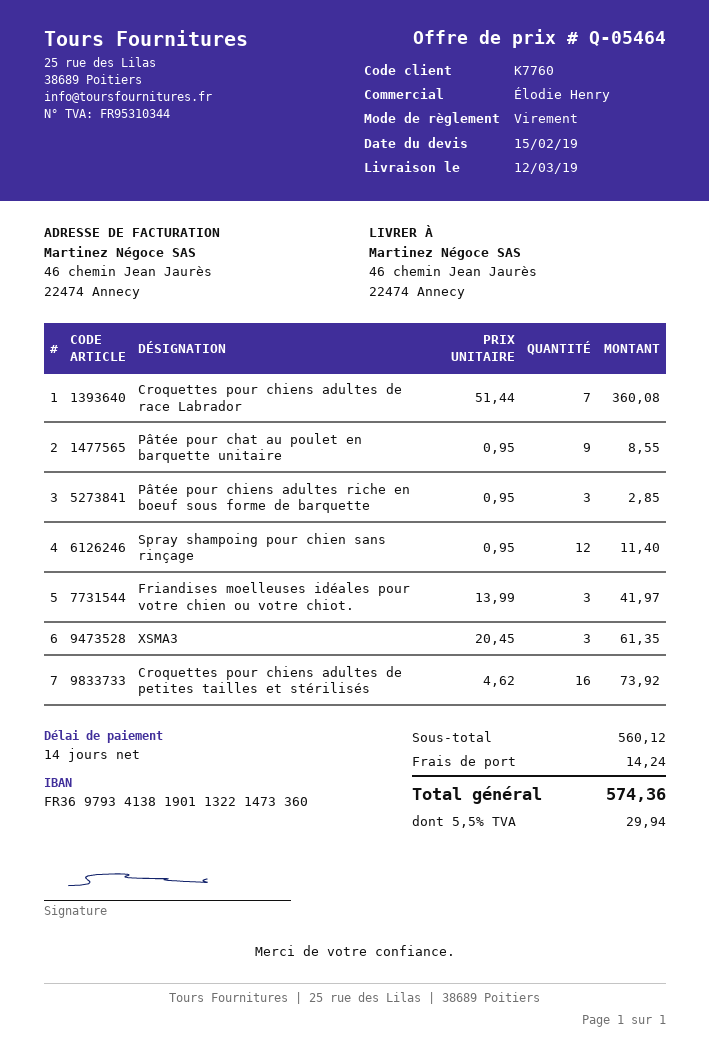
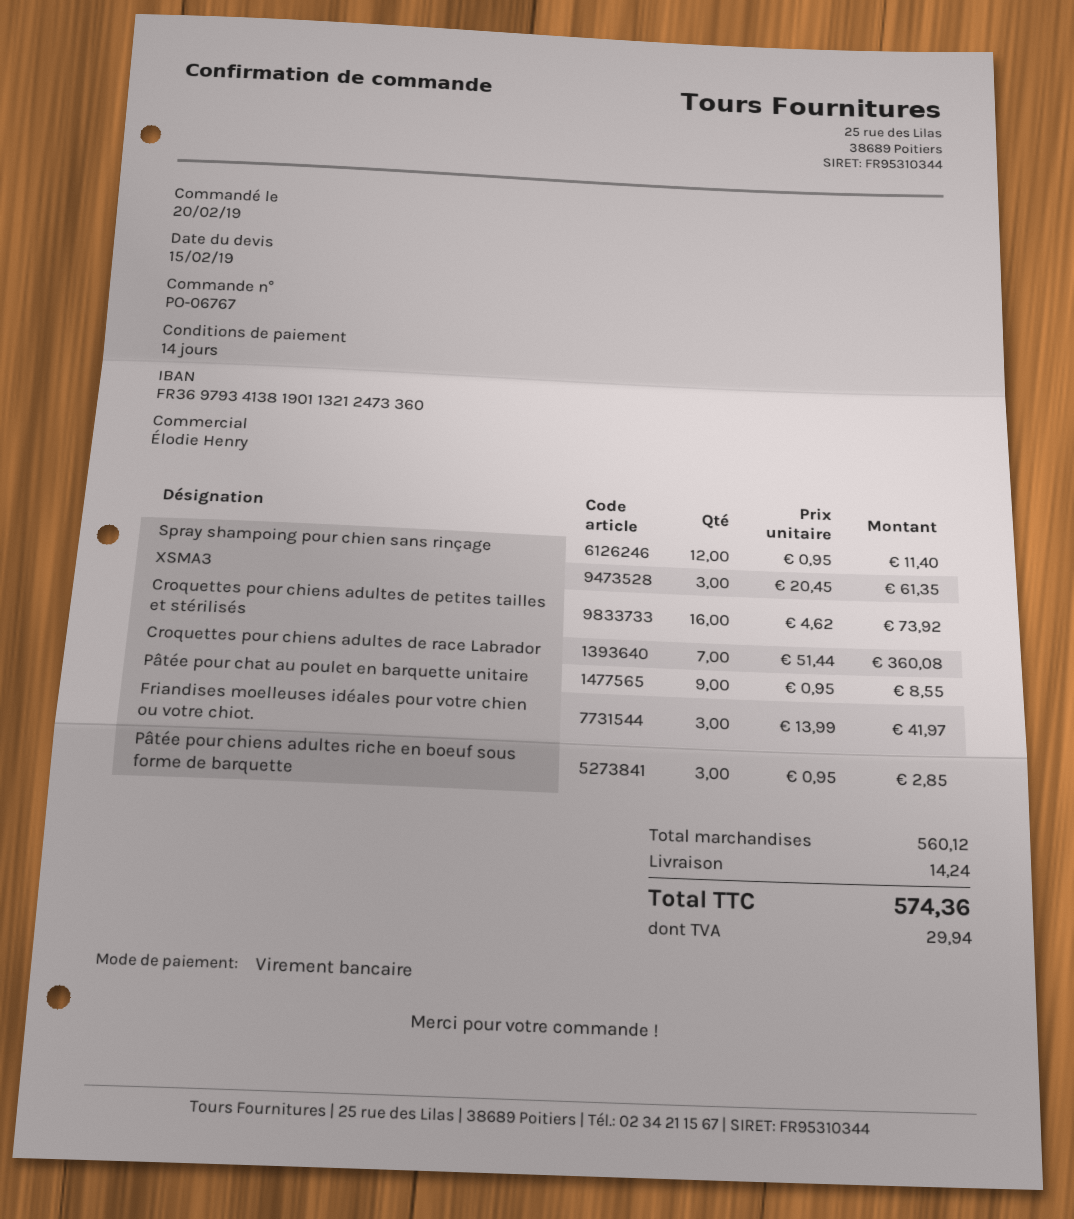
bank account: FR3697934138190113221473360 -> FR3697934138190113212473360

